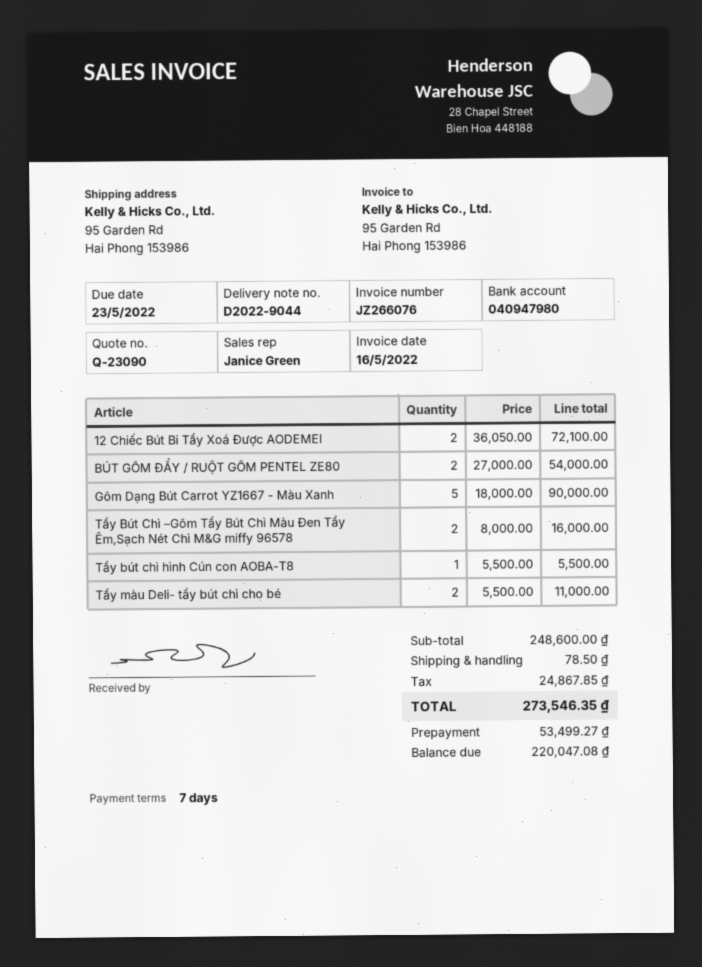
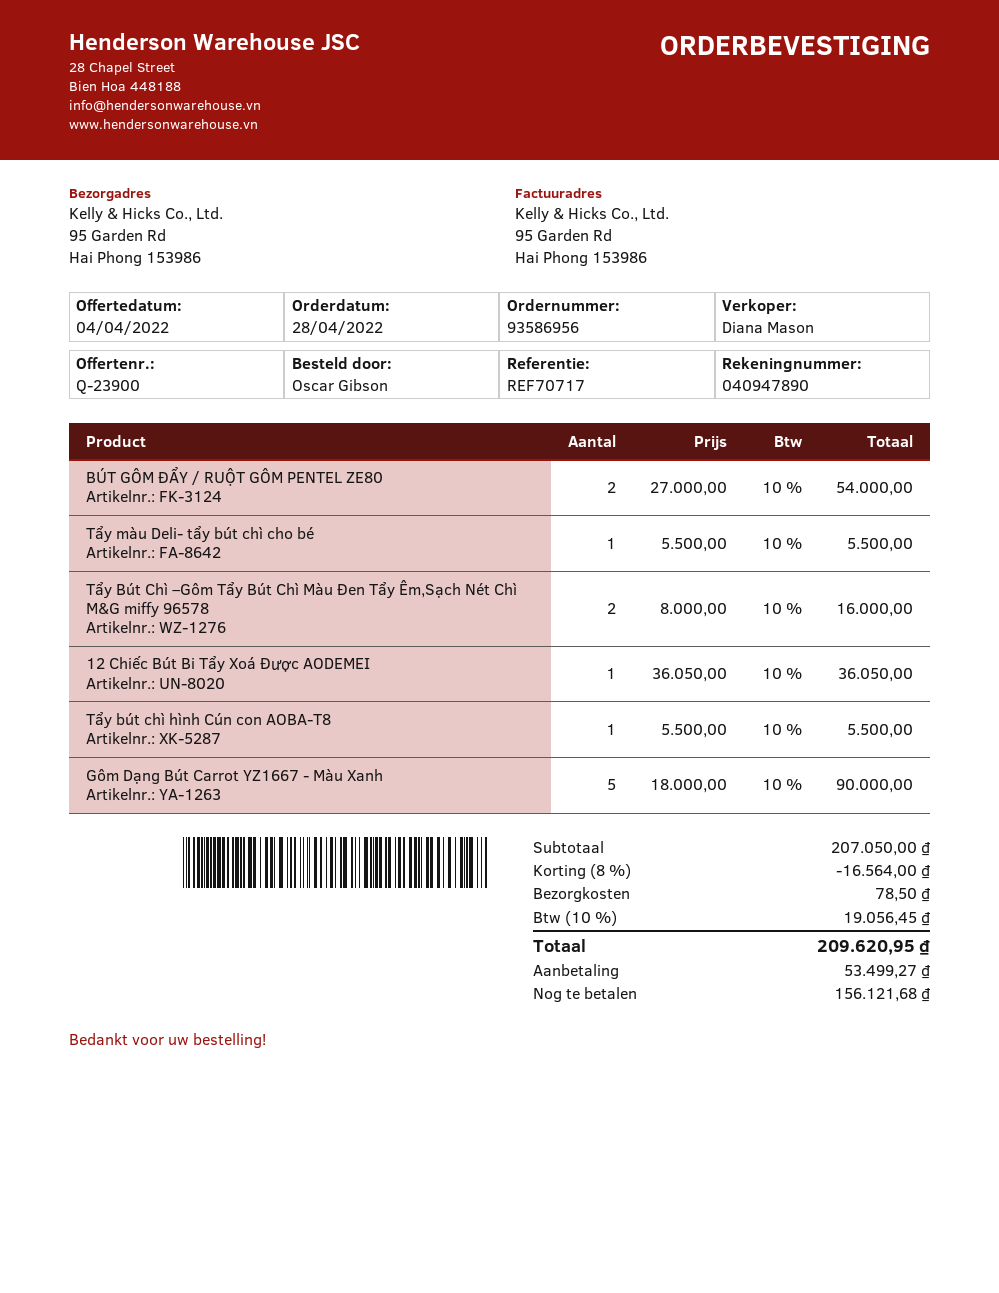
quote number: Q-23090 -> Q-23900
sales rep: Janice Green -> Diana Mason
bank account: 040947980 -> 040947890
12 Chiếc Bút Bi Tẩy Xoá Được AODEMEI: 2 x 36050.00 = 72100.00 -> 1 x 36050.00 = 36050.00
Tẩy màu Deli- tẩy bút chì cho bé: 2 x 5500.00 = 11000.00 -> 1 x 5500.00 = 5500.00
subtotal: 248600.00 -> 207050.00
discount: none -> 8% = 16564.00
tax: 24867.85 -> 19056.45
total: 273546.35 -> 209620.95
balance: 220047.08 -> 156121.68

